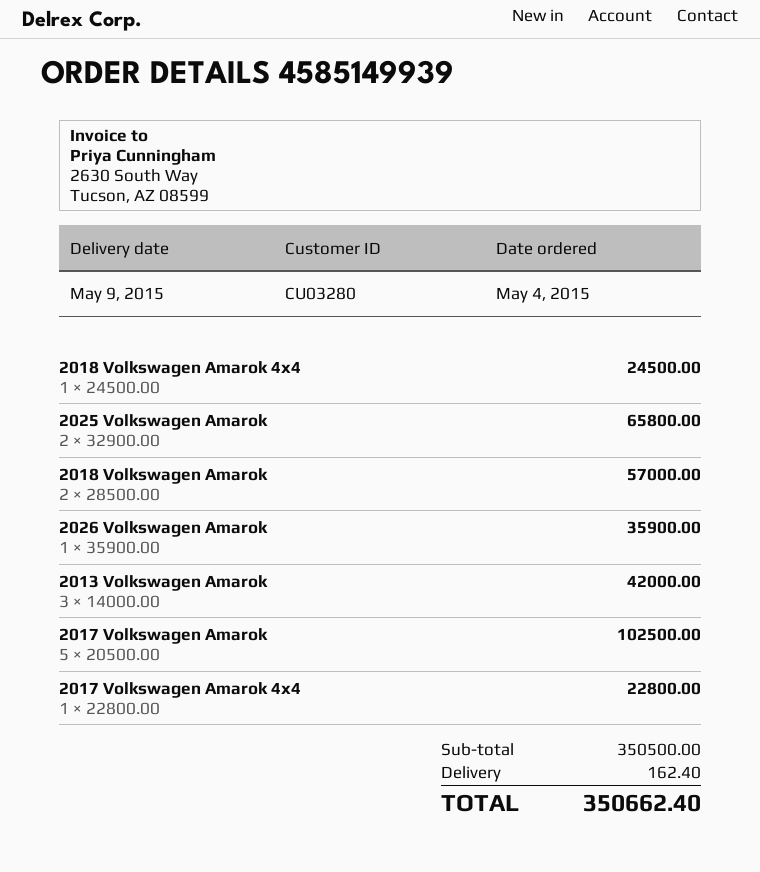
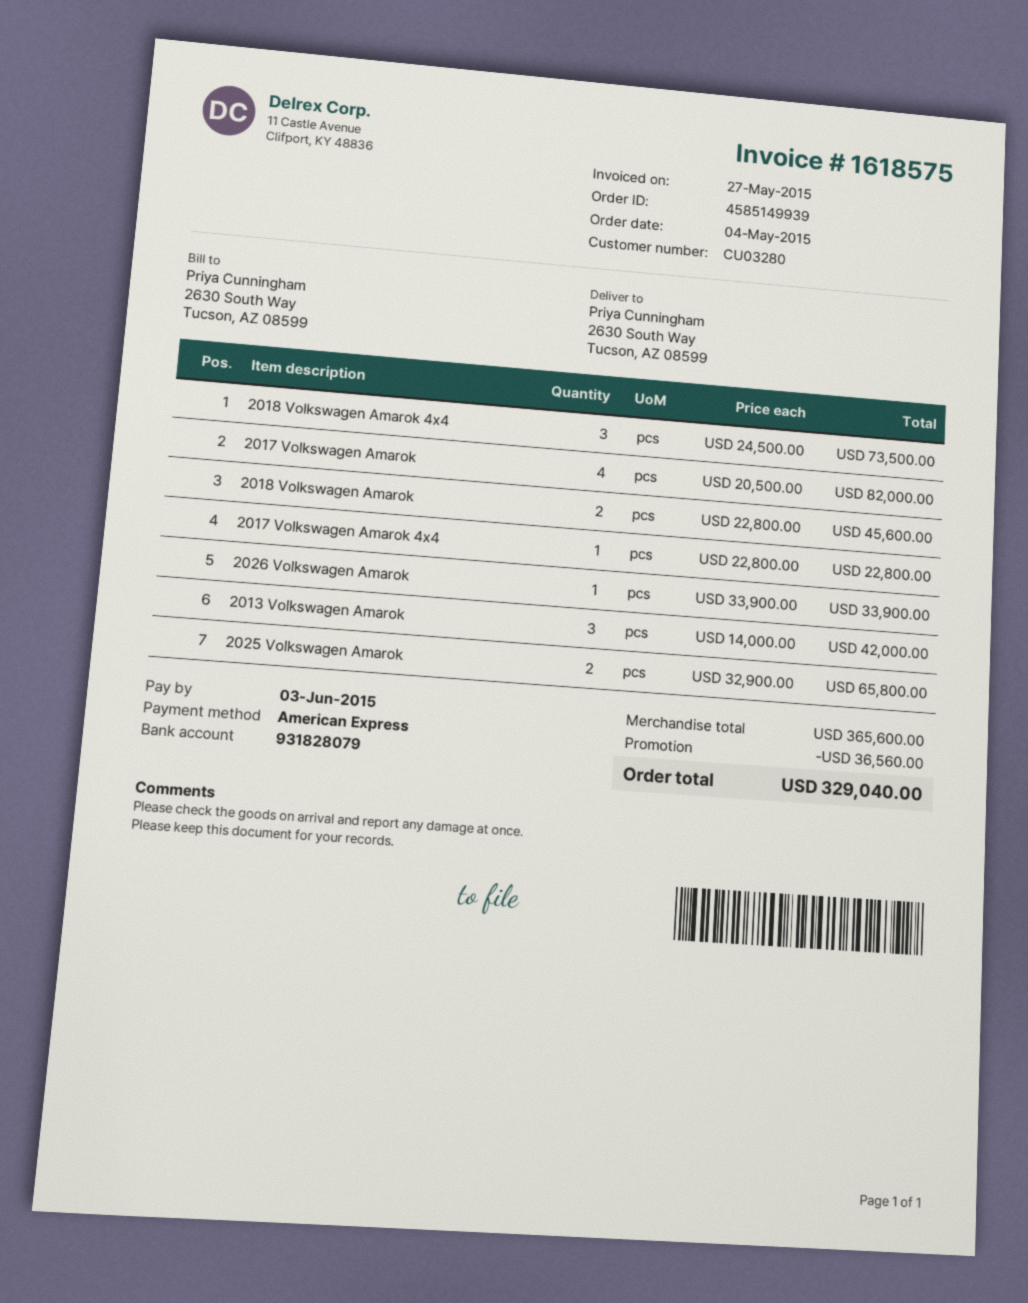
2018 Volkswagen Amarok 4x4: 1 x 24500.00 = 24500.00 -> 3 x 24500.00 = 73500.00
2018 Volkswagen Amarok: 2 x 28500.00 = 57000.00 -> 2 x 22800.00 = 45600.00
2026 Volkswagen Amarok: 1 x 35900.00 = 35900.00 -> 1 x 33900.00 = 33900.00
2017 Volkswagen Amarok: 5 x 20500.00 = 102500.00 -> 4 x 20500.00 = 82000.00
subtotal: 350500.00 -> 365600.00
discount: none -> 36560.00
shipping: 162.40 -> none
total: 350662.40 -> 329040.00

